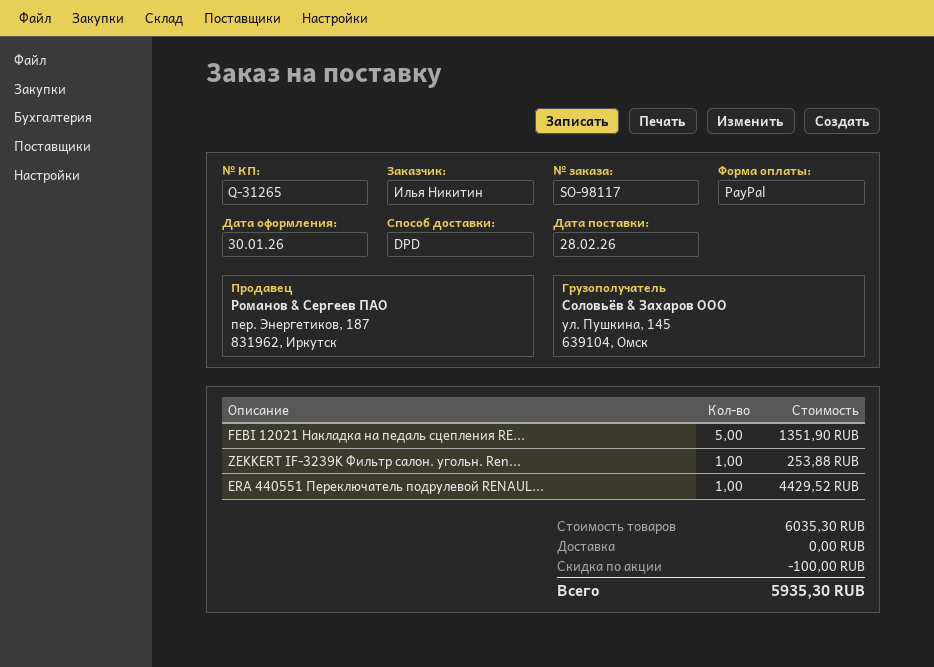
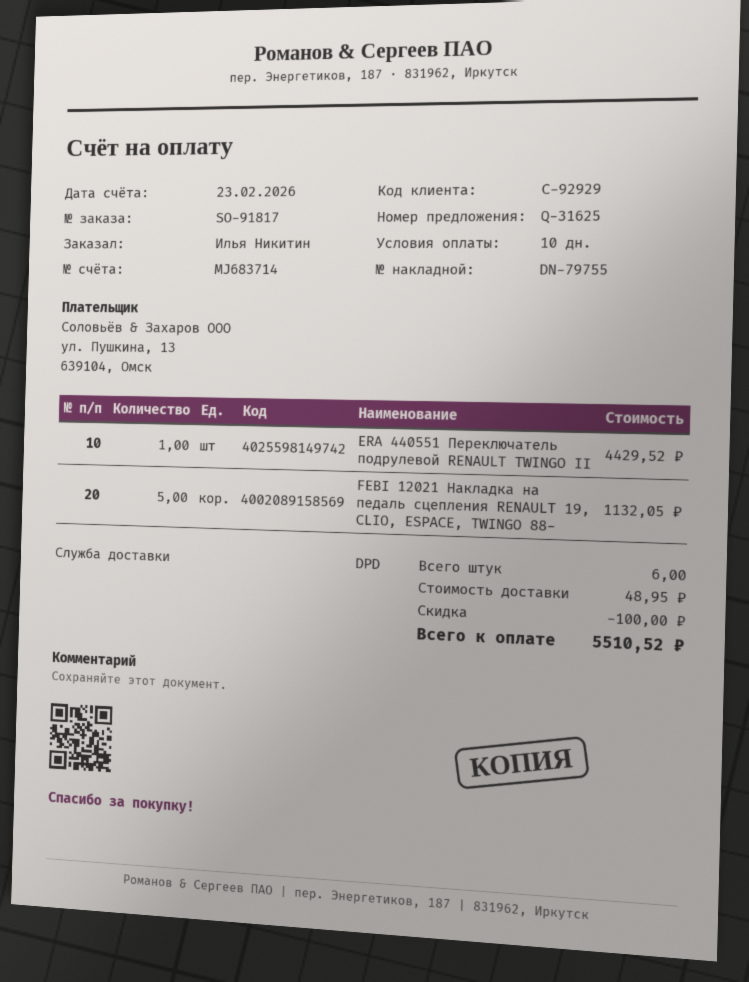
quote number: Q-31265 -> Q-31625
order number: SO-98117 -> SO-91817
FEBI 12021 Накладка на педаль сцепления RE...: 5 for 1351.90 -> 5 for 1132.05
ZEKKERT IF-3239K Фильтр салон. угольн. Ren...: 1 for 253.88 -> none
shipping: 0.00 -> 48.95
total: 5935.30 -> 5510.52

